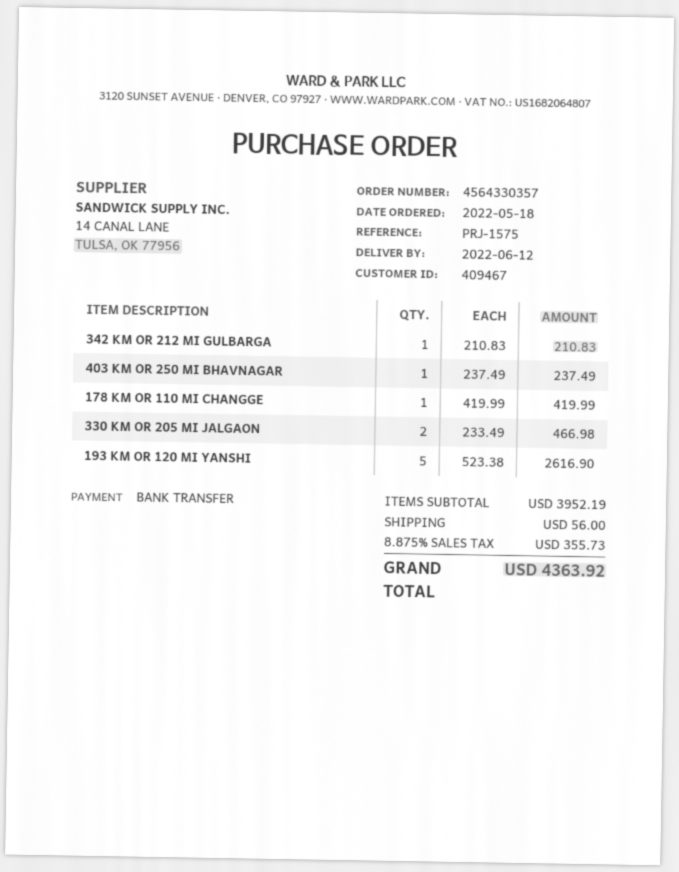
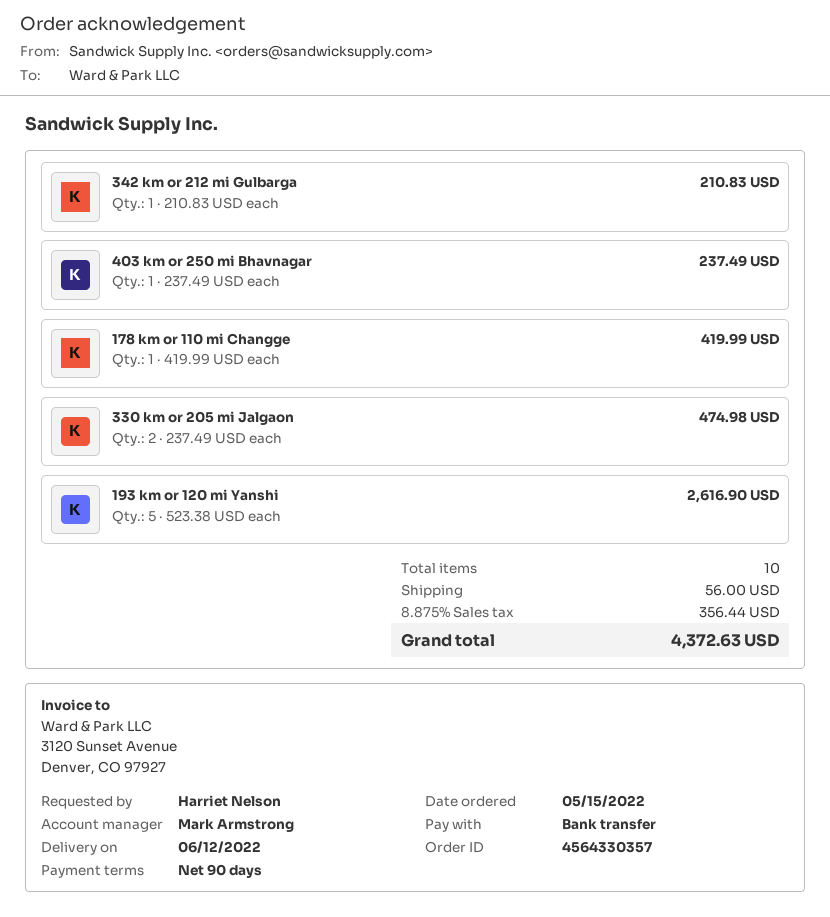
order date: 2022-05-18 -> 2022-05-15
330 KM OR 205 MI JALGAON: 2 x 233.49 = 466.98 -> 2 x 237.49 = 474.98
tax: 8.875% = 355.73 -> 8.875% = 356.44
total: 4363.92 -> 4372.63

